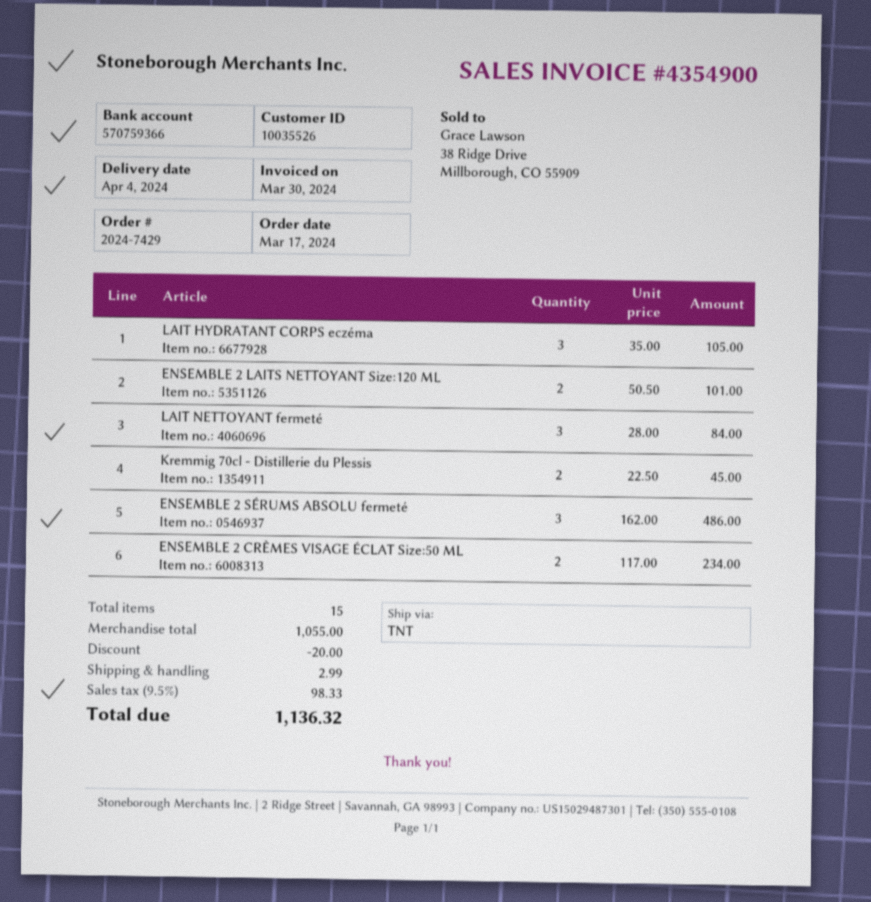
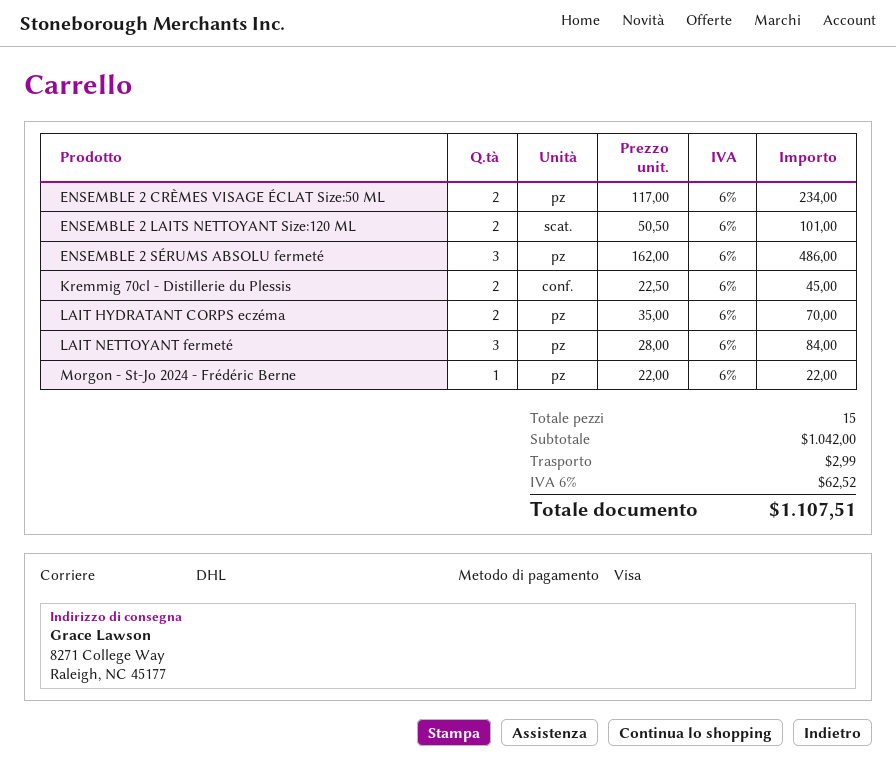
shipping method: TNT -> DHL
LAIT HYDRATANT CORPS eczéma: 3 x 35.00 = 105.00 -> 2 x 35.00 = 70.00
Morgon - St-Jo 2024 - Frédéric Berne: none -> 1 x 22.00 = 22.00
subtotal: 1055.00 -> 1042.00
discount: 20.00 -> none
tax: 9.5% = 98.33 -> 6% = 62.52
total: 1136.32 -> 1107.51

